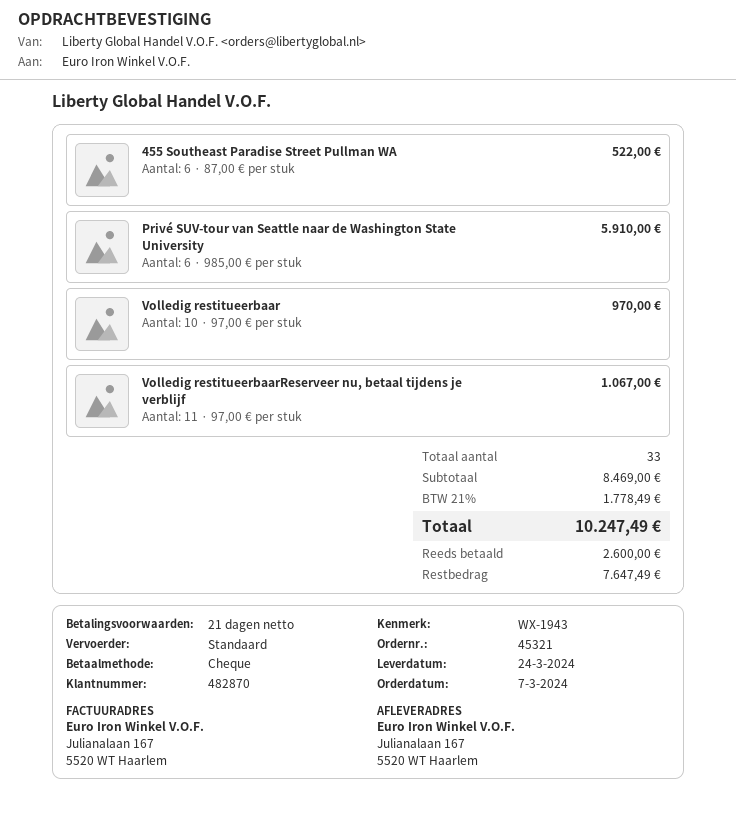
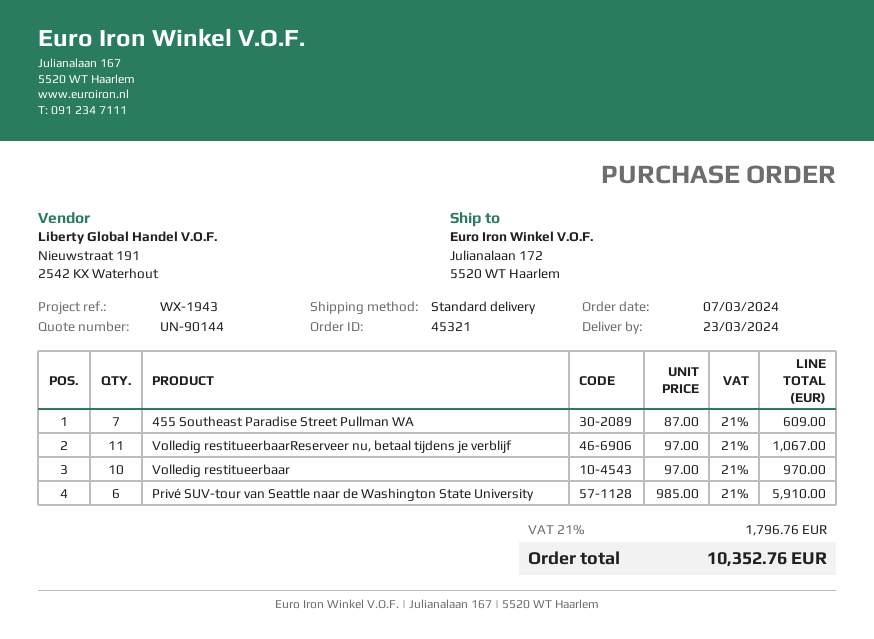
delivery date: 2024-03-24 -> 2024-03-23
ship to: Julianalaan 167, 5520 WT Haarlem -> Julianalaan 172, 5520 WT Haarlem
455 Southeast Paradise Street Pullman WA: 6 x 87.00 = 522.00 -> 7 x 87.00 = 609.00
tax: 21% = 1778.49 -> 21% = 1796.76
total: 10247.49 -> 10352.76

